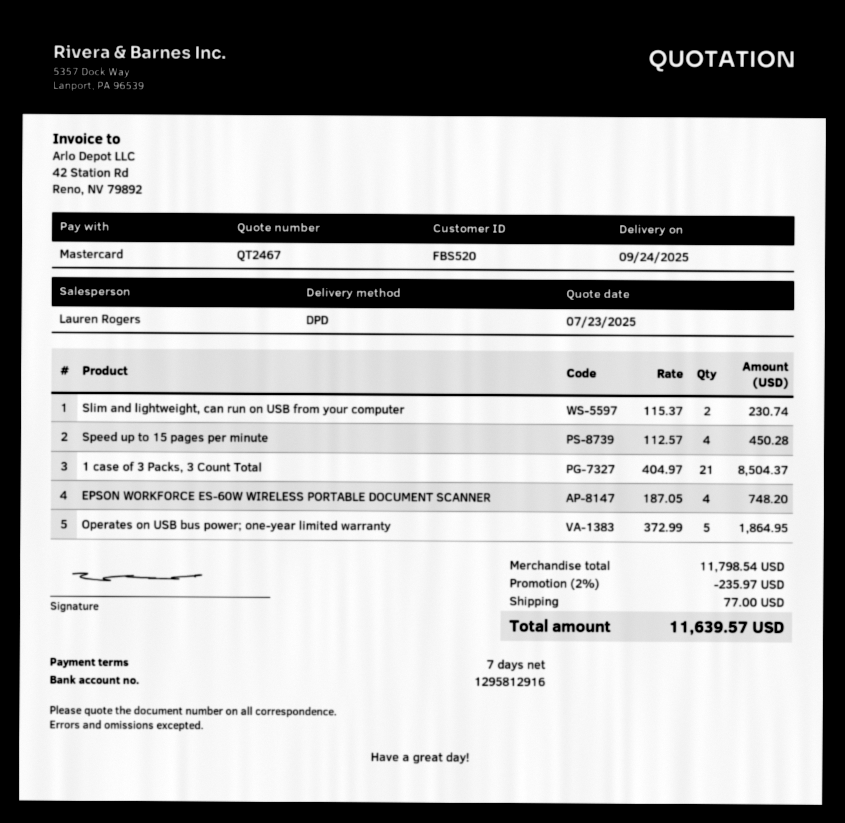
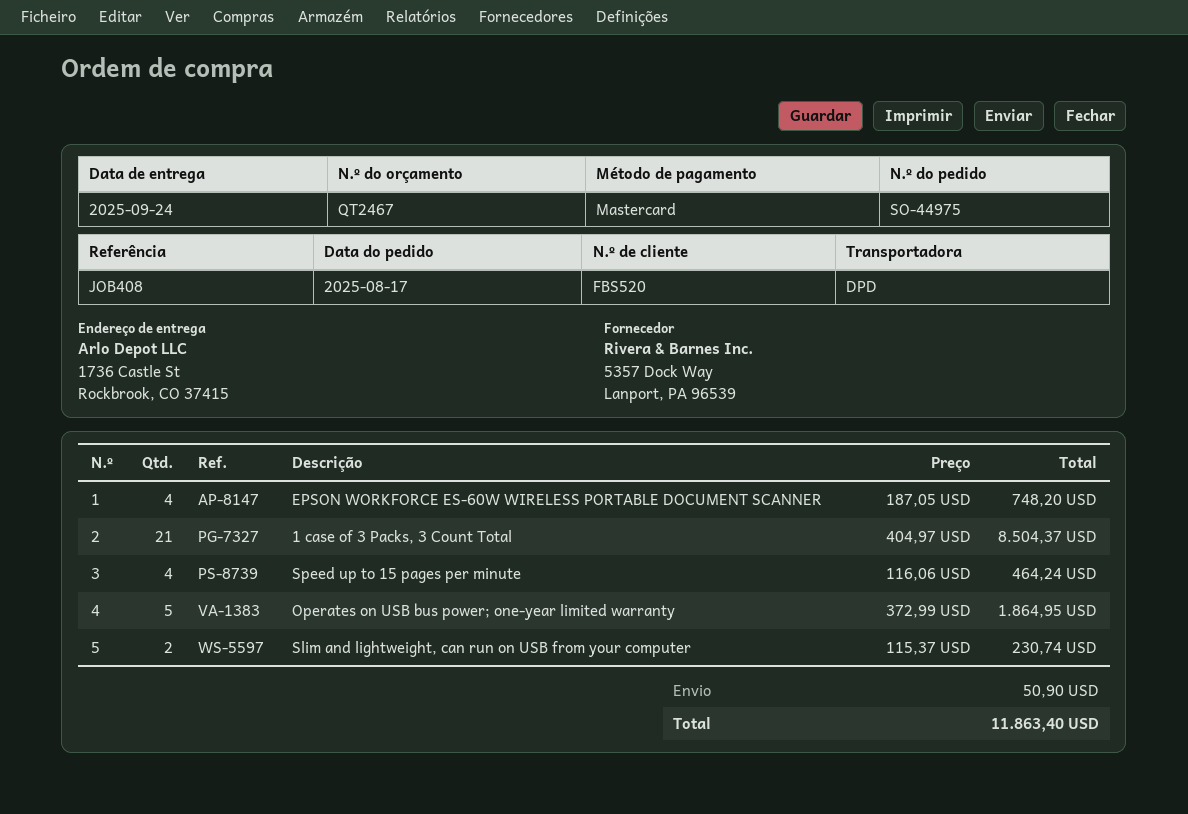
Speed up to 15 pages per minute: 4 x 112.57 = 450.28 -> 4 x 116.06 = 464.24
discount: 2% = 235.97 -> none
shipping: 77.00 -> 50.90
total: 11639.57 -> 11863.40

